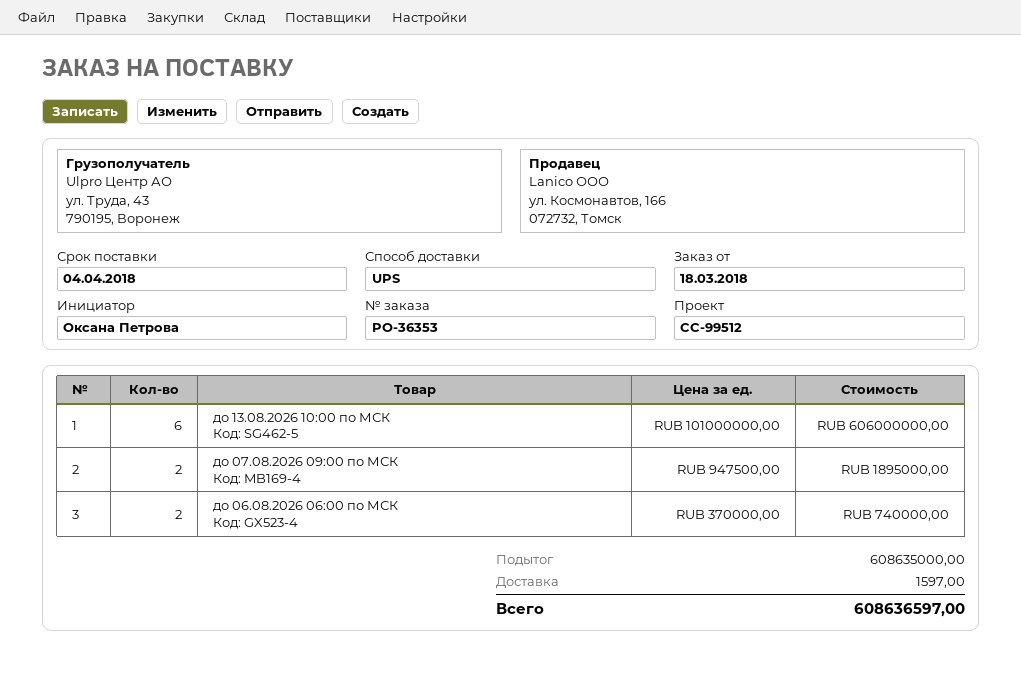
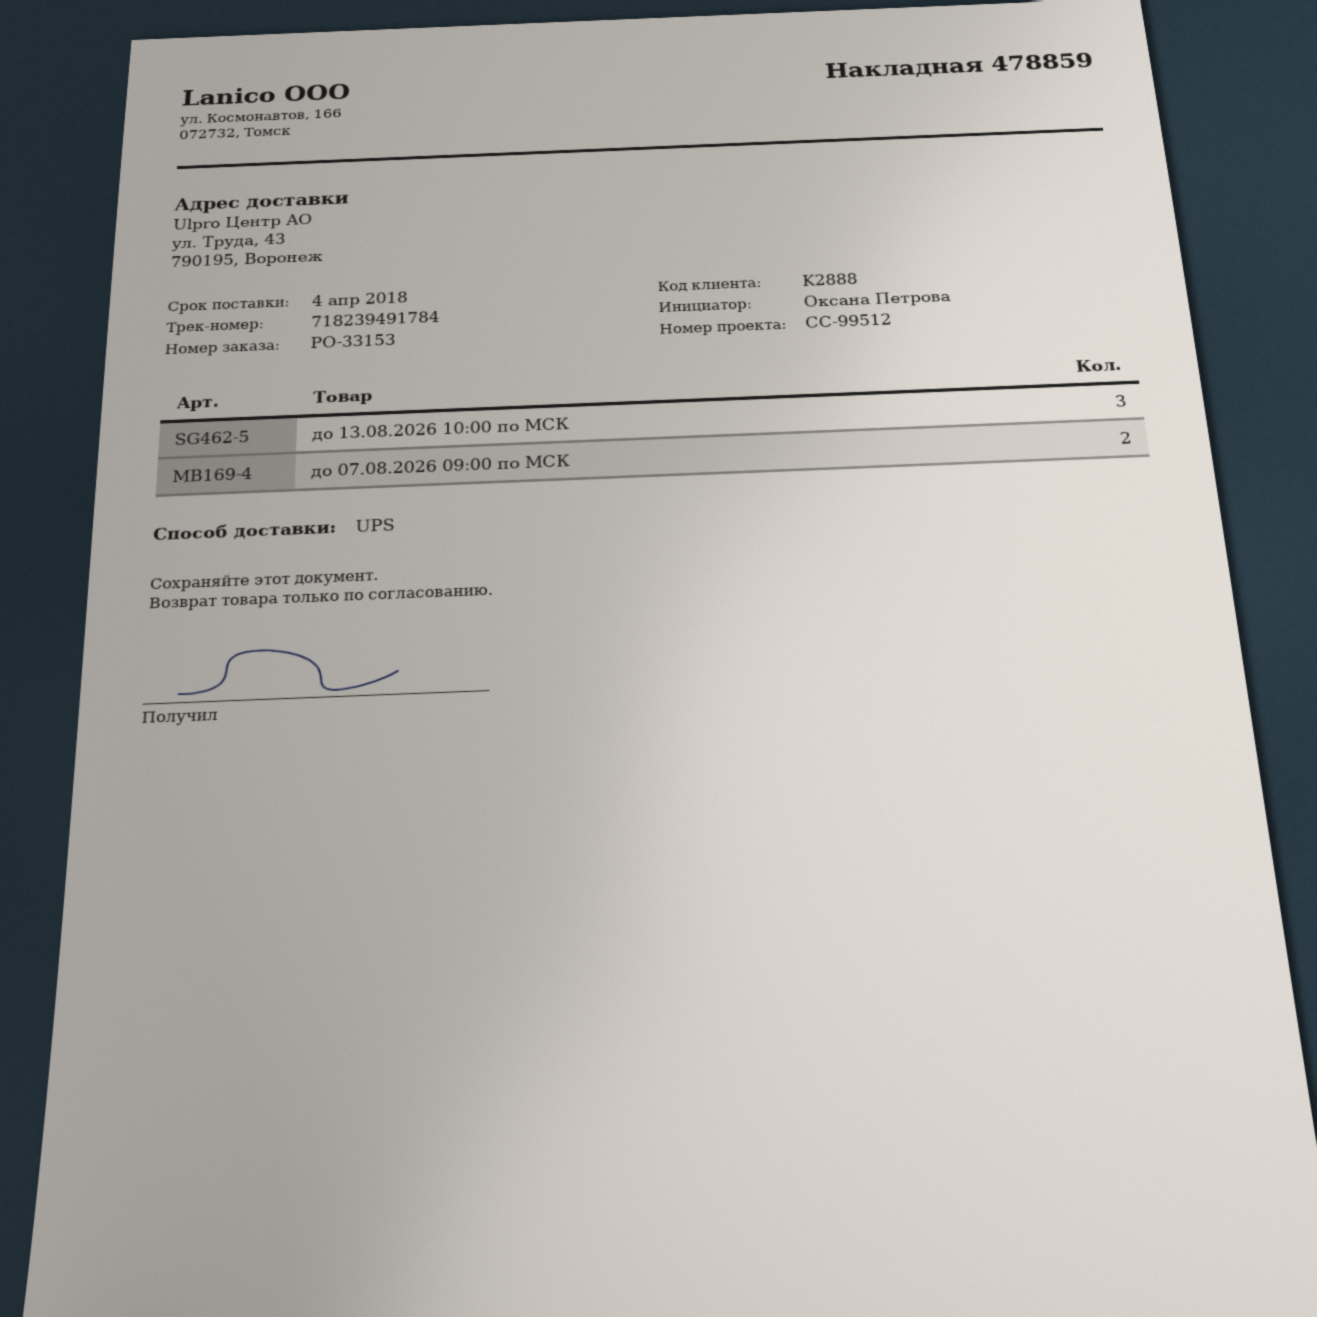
order number: PO-36353 -> PO-33153
до 13.08.2026 10:00 по МСК: 6 -> 3
до 06.08.2026 06:00 по МСК: 2 -> none

